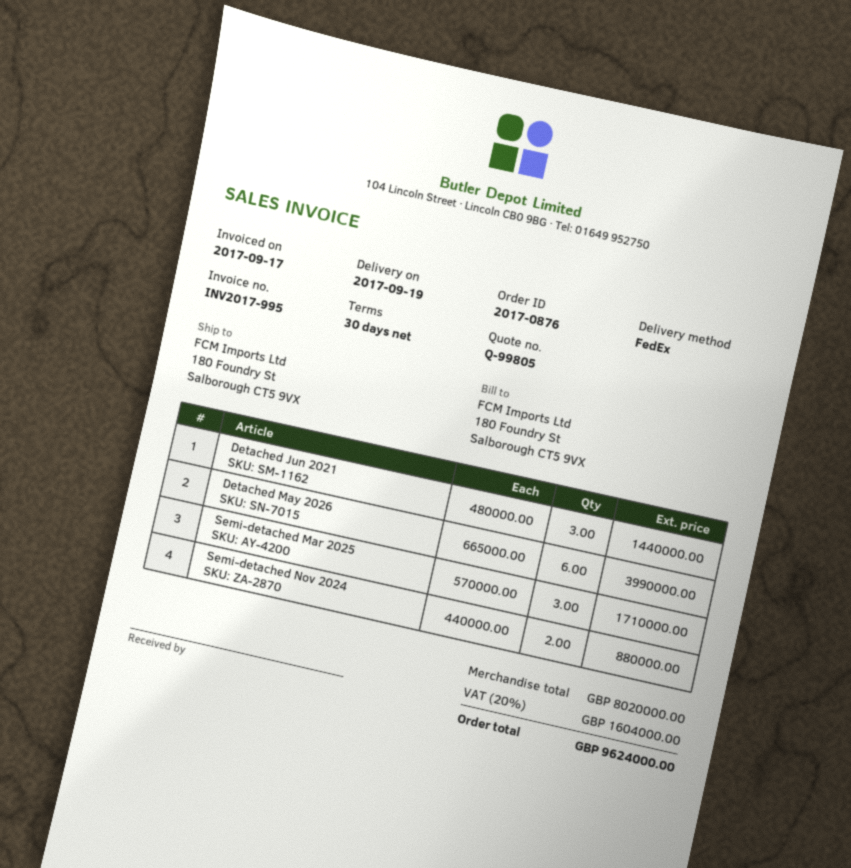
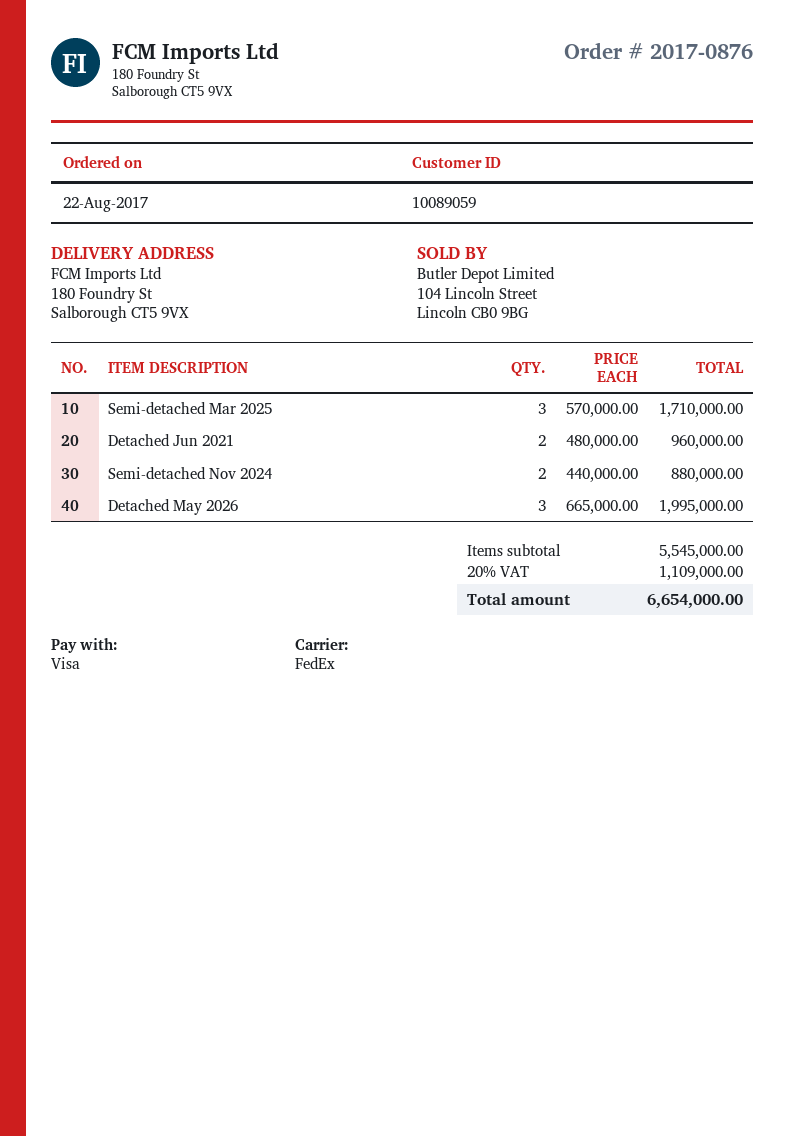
Detached Jun 2021: 3 x 480000.00 = 1440000.00 -> 2 x 480000.00 = 960000.00
Detached May 2026: 6 x 665000.00 = 3990000.00 -> 3 x 665000.00 = 1995000.00
subtotal: 8020000.00 -> 5545000.00
tax: 20% = 1604000.00 -> 20% = 1109000.00
total: 9624000.00 -> 6654000.00

